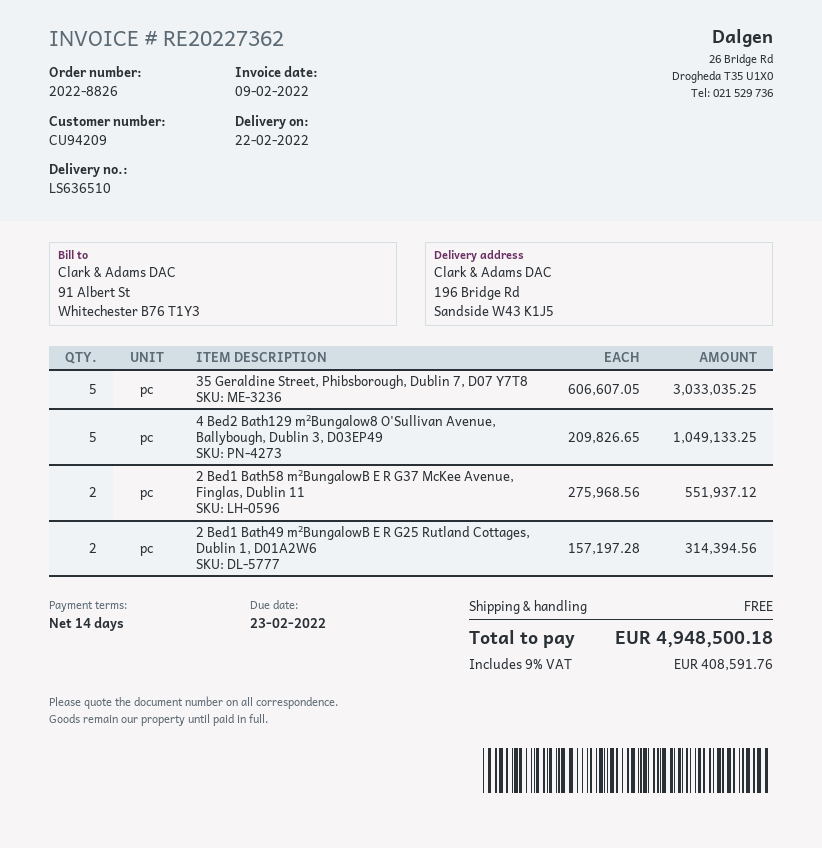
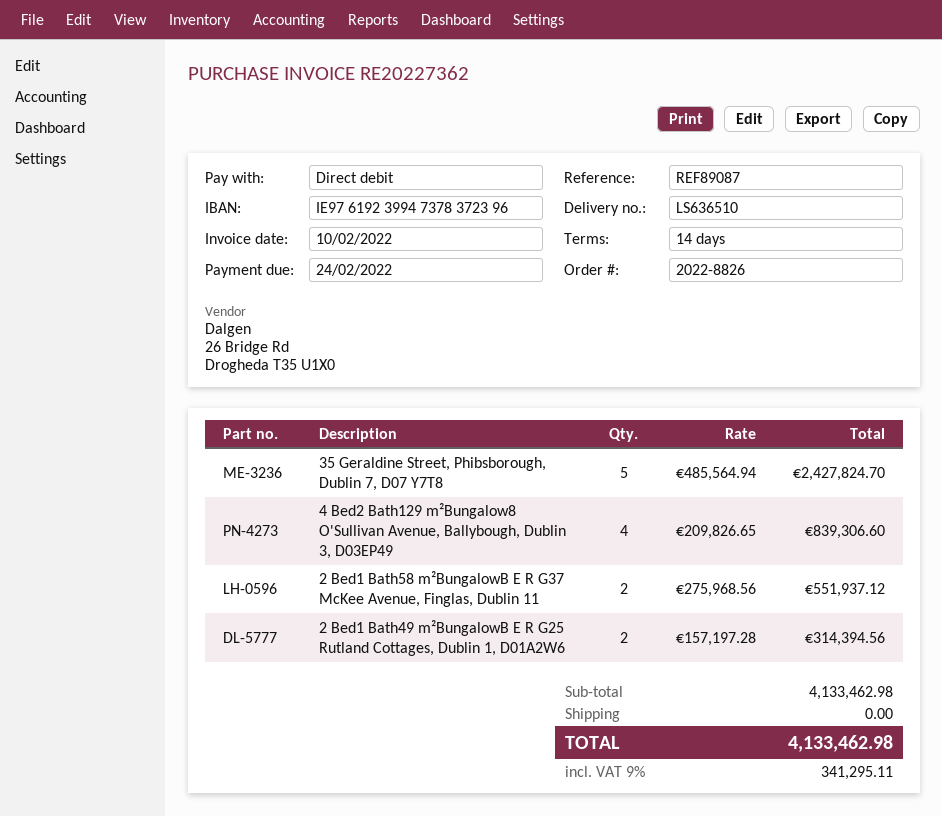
invoice date: 2022-02-09 -> 2022-02-10
due date: 2022-02-23 -> 2022-02-24
35 Geraldine Street, Phibsborough, Dublin 7, D07 Y7T8: 5 x 606607.05 = 3033035.25 -> 5 x 485564.94 = 2427824.70
4 Bed2 Bath129 m²Bungalow8 O'Sullivan Avenue, Ballybough, Dublin 3, D03EP49: 5 x 209826.65 = 1049133.25 -> 4 x 209826.65 = 839306.60
tax: 9% = 408591.76 -> 9% = 341295.11
total: 4948500.18 -> 4133462.98

